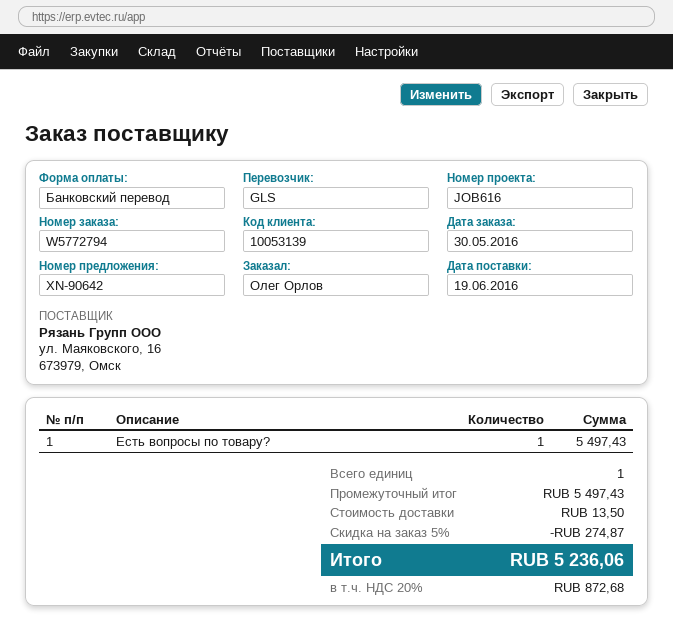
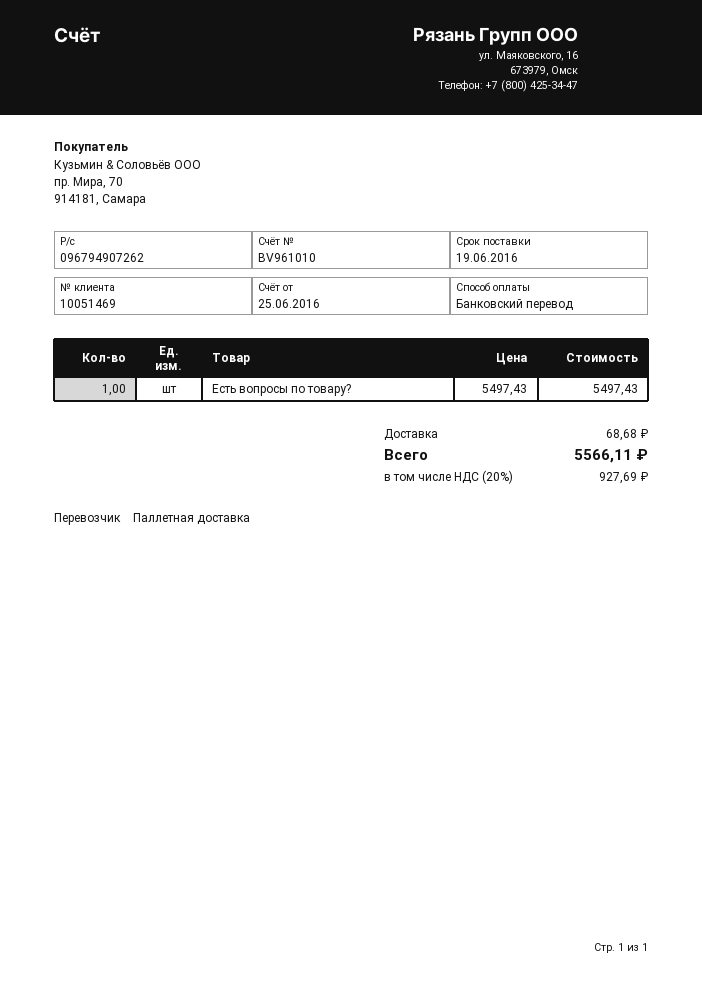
customer number: 10053139 -> 10051469
shipping method: GLS -> pallet freight
discount: 5% = 274.87 -> none
shipping: 13.50 -> 68.68
tax: 20% = 872.68 -> 20% = 927.69
total: 5236.06 -> 5566.11

